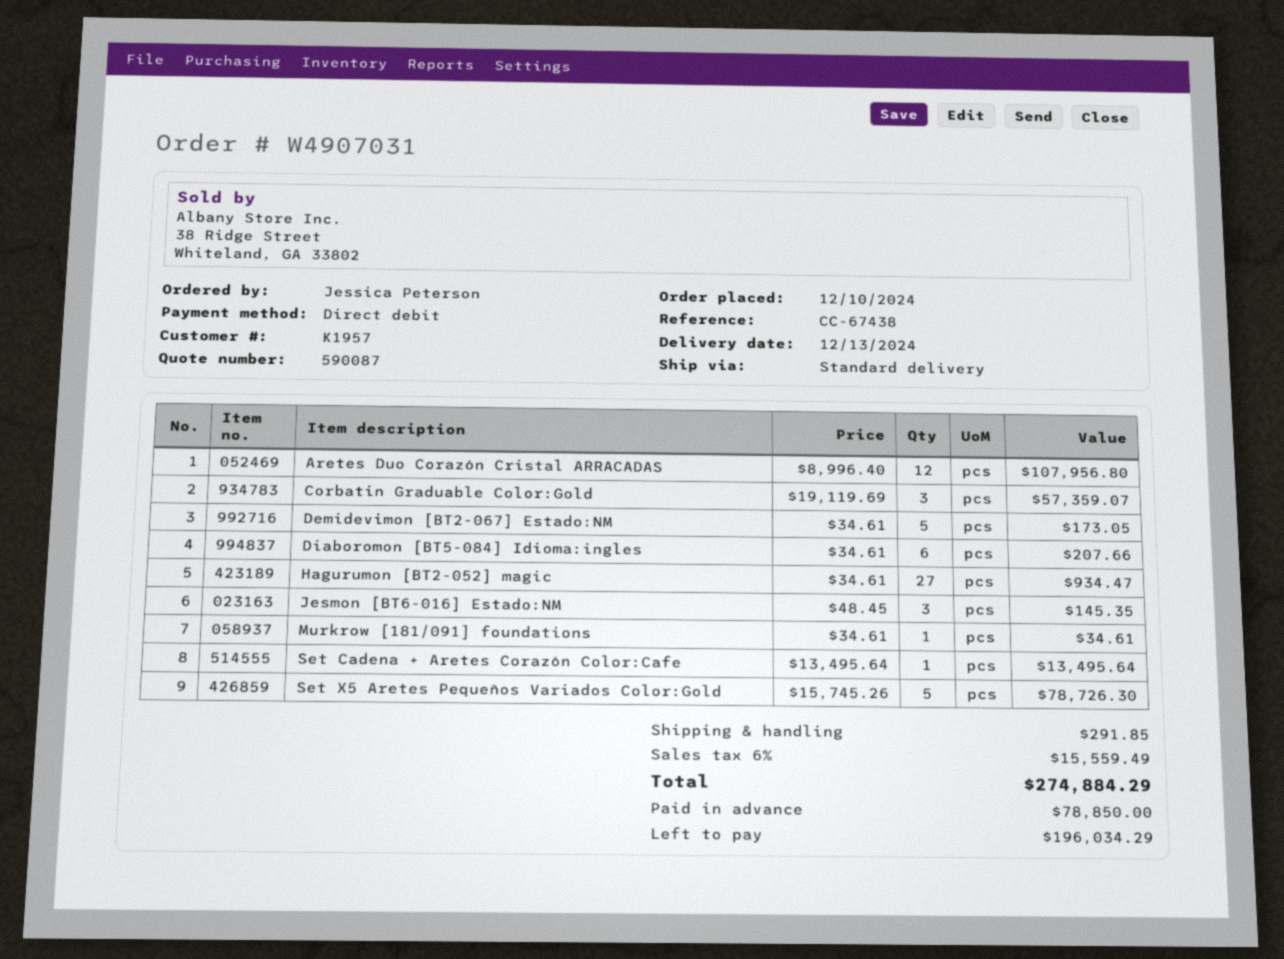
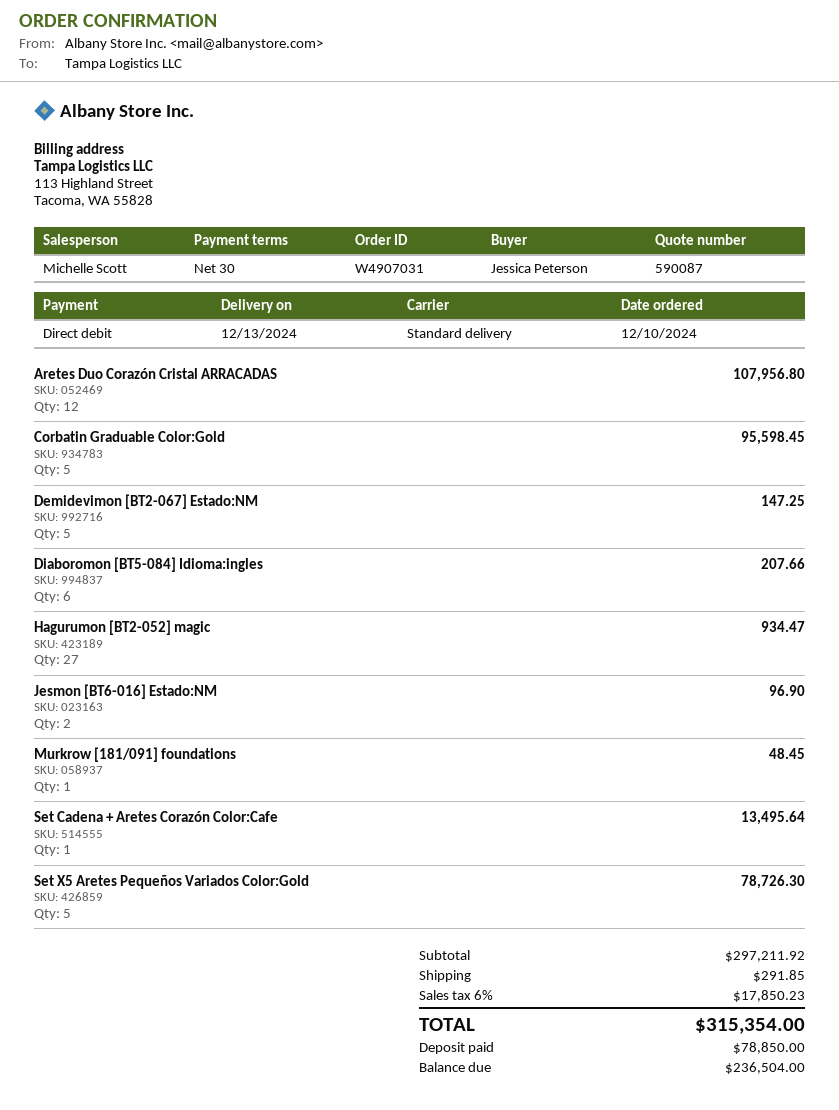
Corbatin Graduable Color:Gold: 3 for 57359.07 -> 5 for 95598.45
Demidevimon [BT2-067] Estado:NM: 5 for 173.05 -> 5 for 147.25
Jesmon [BT6-016] Estado:NM: 3 for 145.35 -> 2 for 96.90
Murkrow [181/091] foundations: 1 for 34.61 -> 1 for 48.45
tax: 6% = 15559.49 -> 6% = 17850.23
total: 274884.29 -> 315354.00
balance: 196034.29 -> 236504.00

